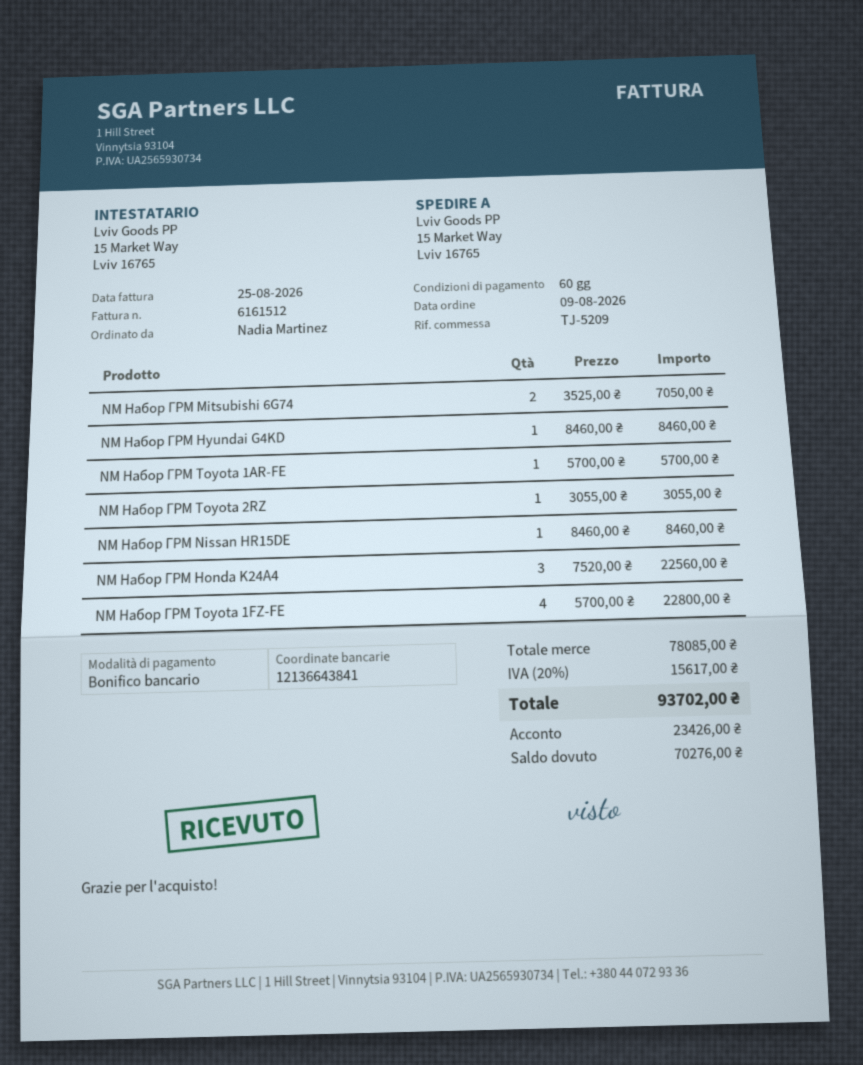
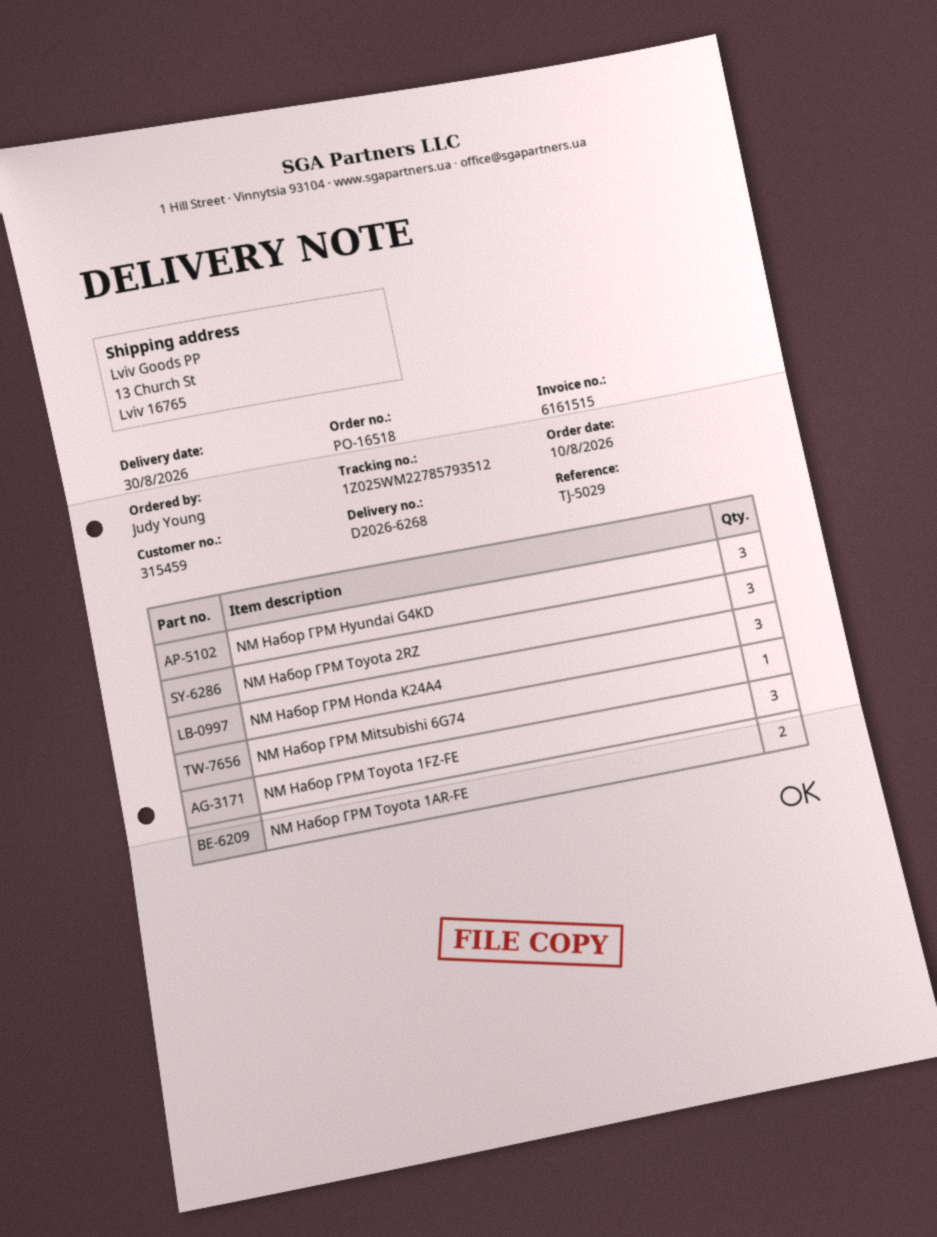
order date: 2026-08-09 -> 2026-08-10
invoice number: 6161512 -> 6161515
reference: TJ-5209 -> TJ-5029
ordered by: Nadia Martinez -> Judy Young
ship to: 15 Market Way, Lviv 16765 -> 13 Church St, Lviv 16765
NM Набор ГРМ Mitsubishi 6G74: 2 -> 1
NM Набор ГРМ Hyundai G4KD: 1 -> 3
NM Набор ГРМ Toyota 1AR-FE: 1 -> 2
NM Набор ГРМ Toyota 2RZ: 1 -> 3
NM Набор ГРМ Nissan HR15DE: 1 -> none
NM Набор ГРМ Toyota 1FZ-FE: 4 -> 3

